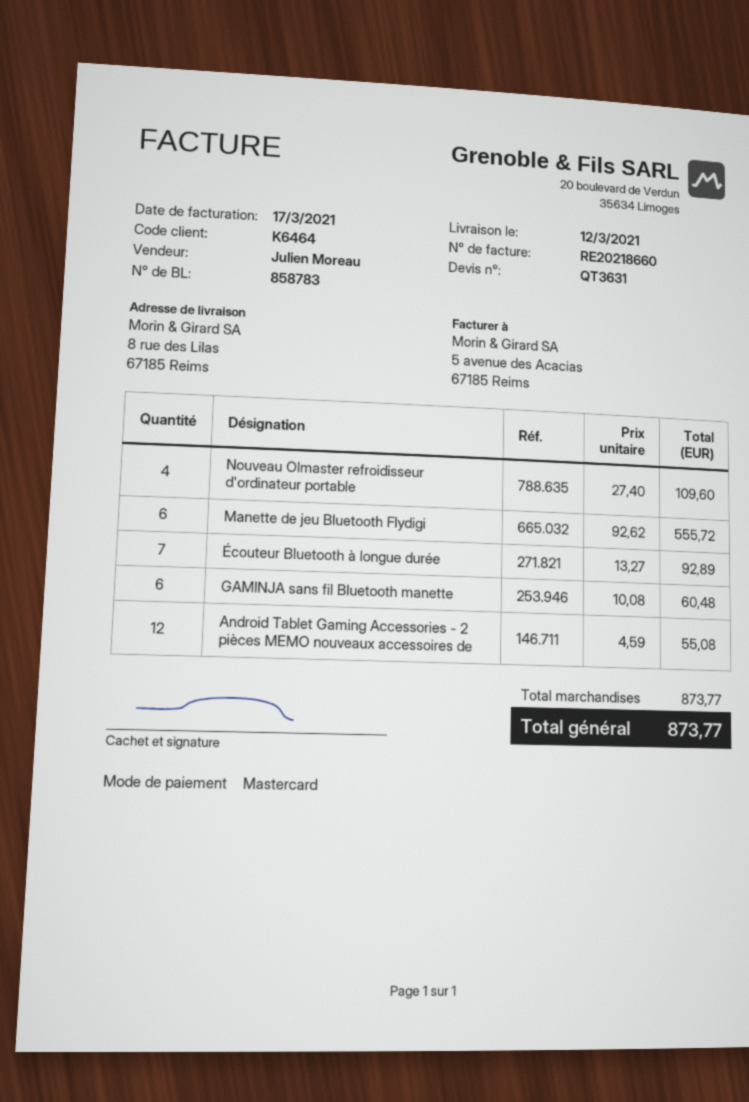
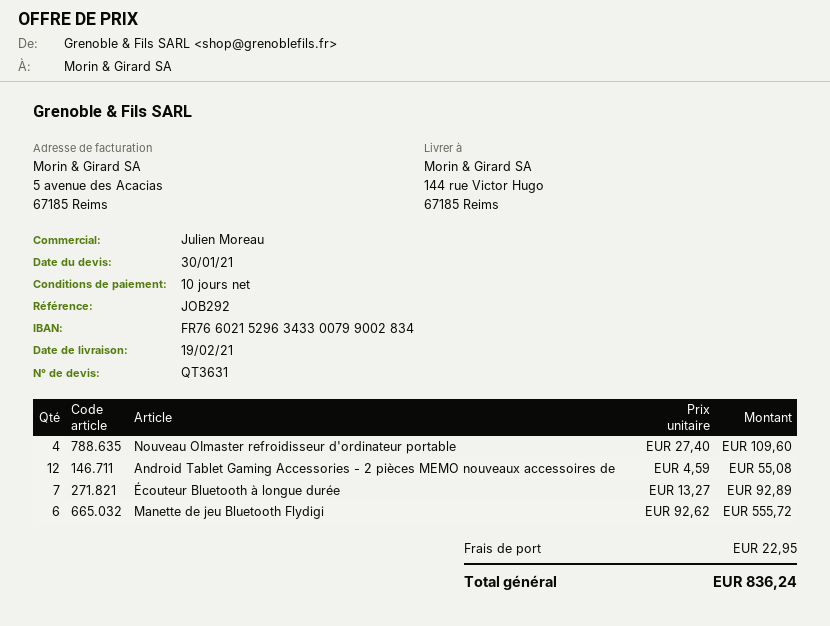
delivery date: 2021-03-12 -> 2021-02-19
ship to: 8 rue des Lilas, 67185 Reims -> 144 rue Victor Hugo, 67185 Reims
GAMINJA sans fil Bluetooth manette: 6 x 10.08 = 60.48 -> none
shipping: none -> 22.95
total: 873.77 -> 836.24

